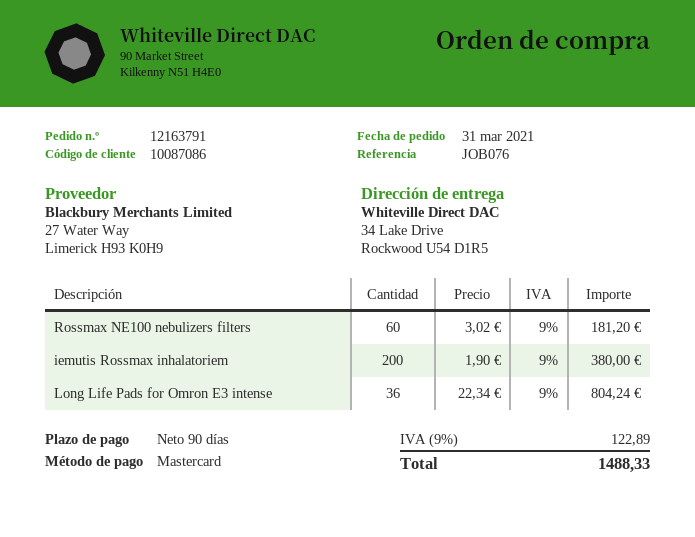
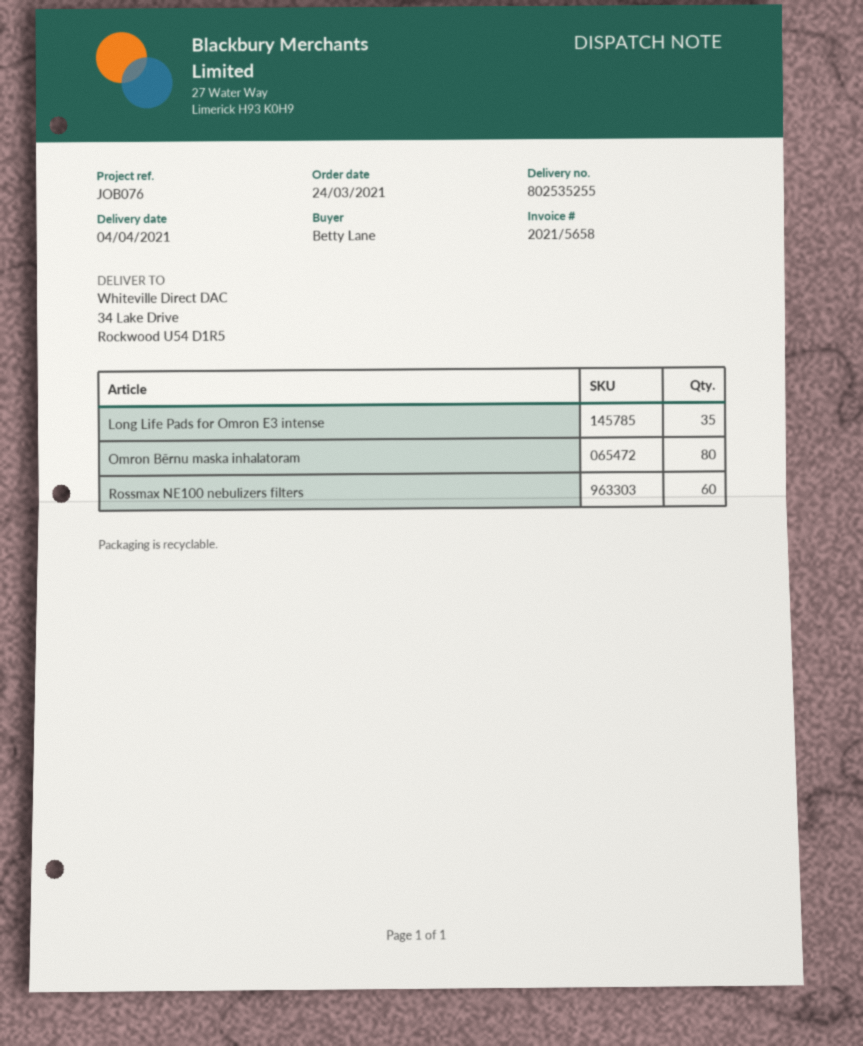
order date: 2021-03-31 -> 2021-03-24
iemutis Rossmax inhalatoriem: 200 -> none
Long Life Pads for Omron E3 intense: 36 -> 35
Omron Bērnu maska inhalatoram: none -> 80

